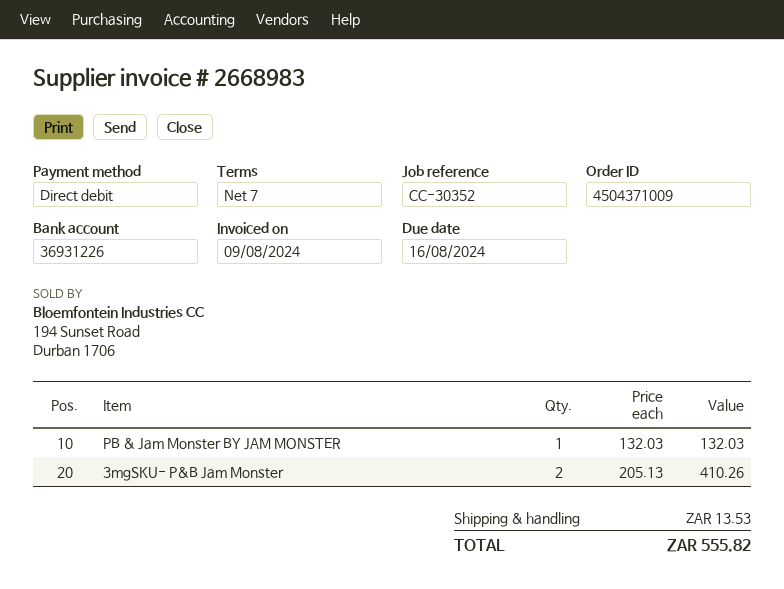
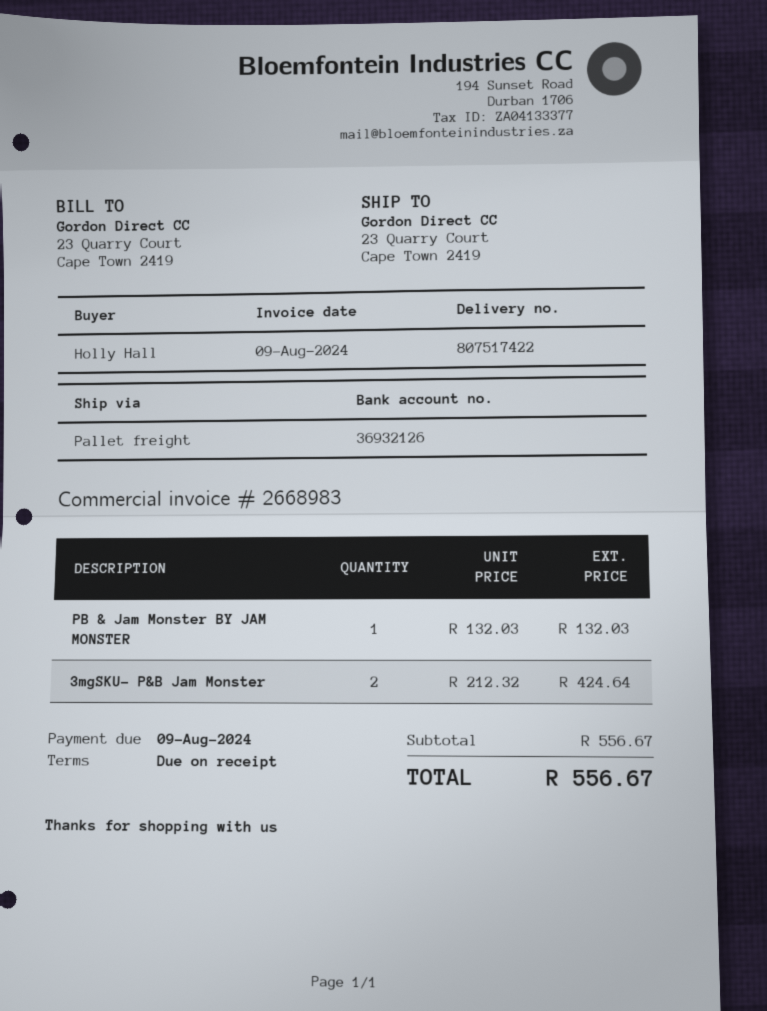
payment terms: 7 days -> on receipt
due date: 2024-08-16 -> 2024-08-09
bank account: 36931226 -> 36932126
3mgSKU- P&B Jam Monster: 2 x 205.13 = 410.26 -> 2 x 212.32 = 424.64
shipping: 13.53 -> none
total: 555.82 -> 556.67

